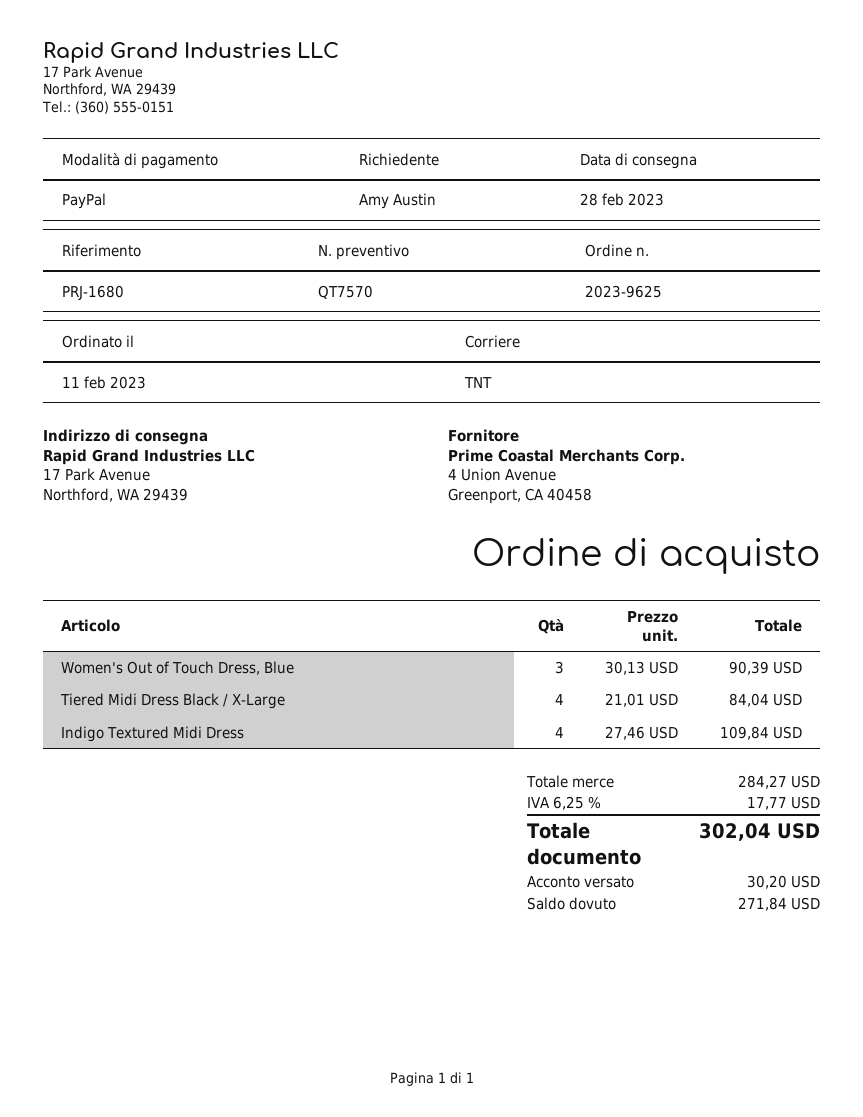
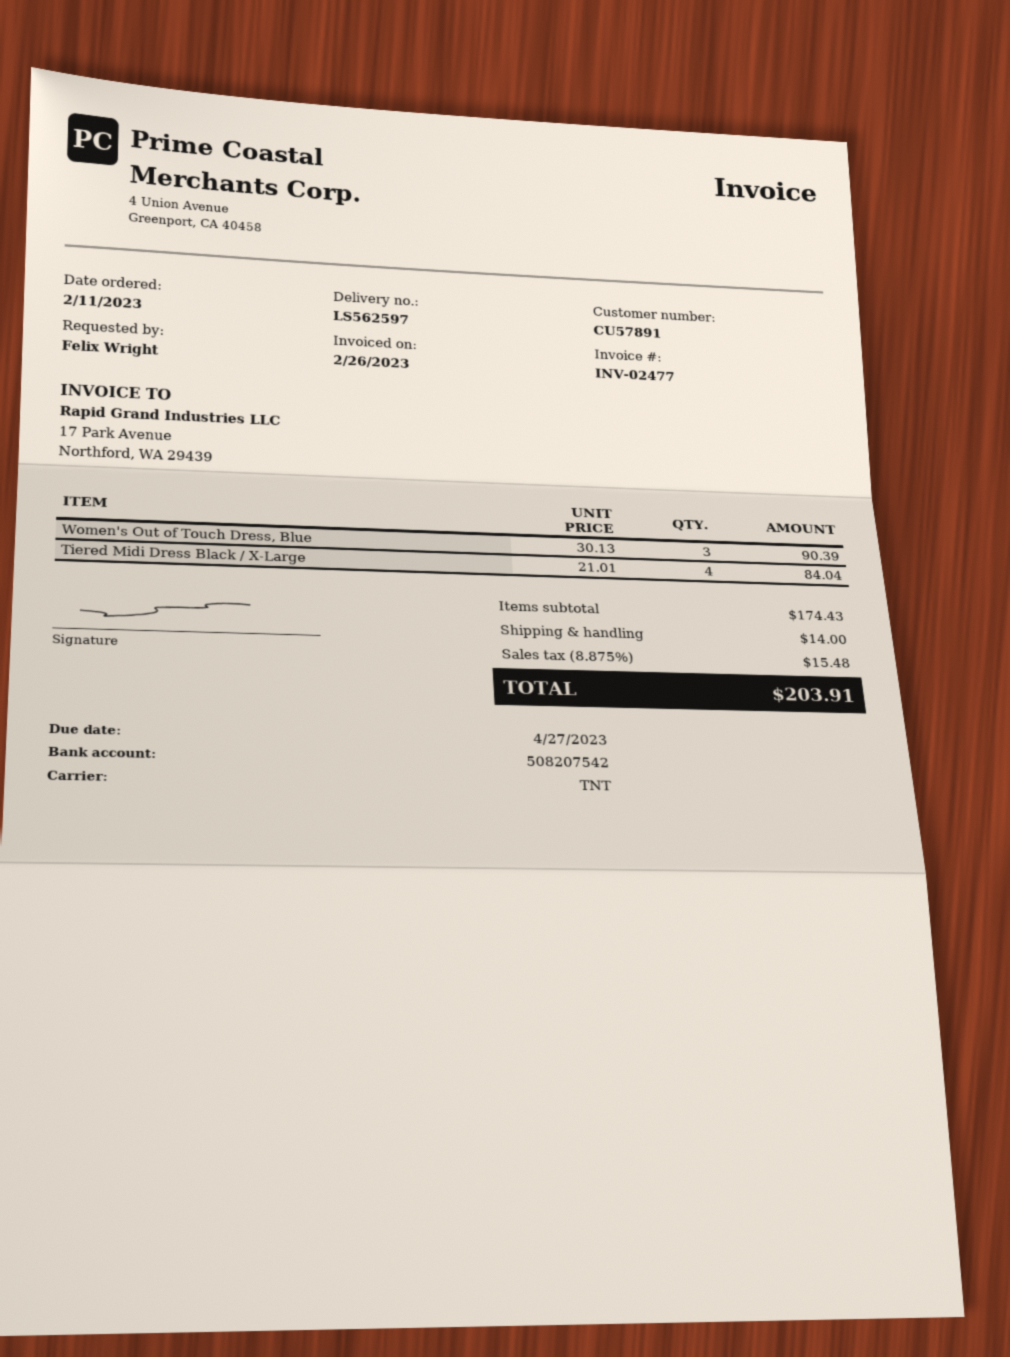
ordered by: Amy Austin -> Felix Wright
Indigo Textured Midi Dress: 4 x 27.46 = 109.84 -> none
subtotal: 284.27 -> 174.43
shipping: none -> 14.00
tax: 6.25% = 17.77 -> 8.875% = 15.48
total: 302.04 -> 203.91

